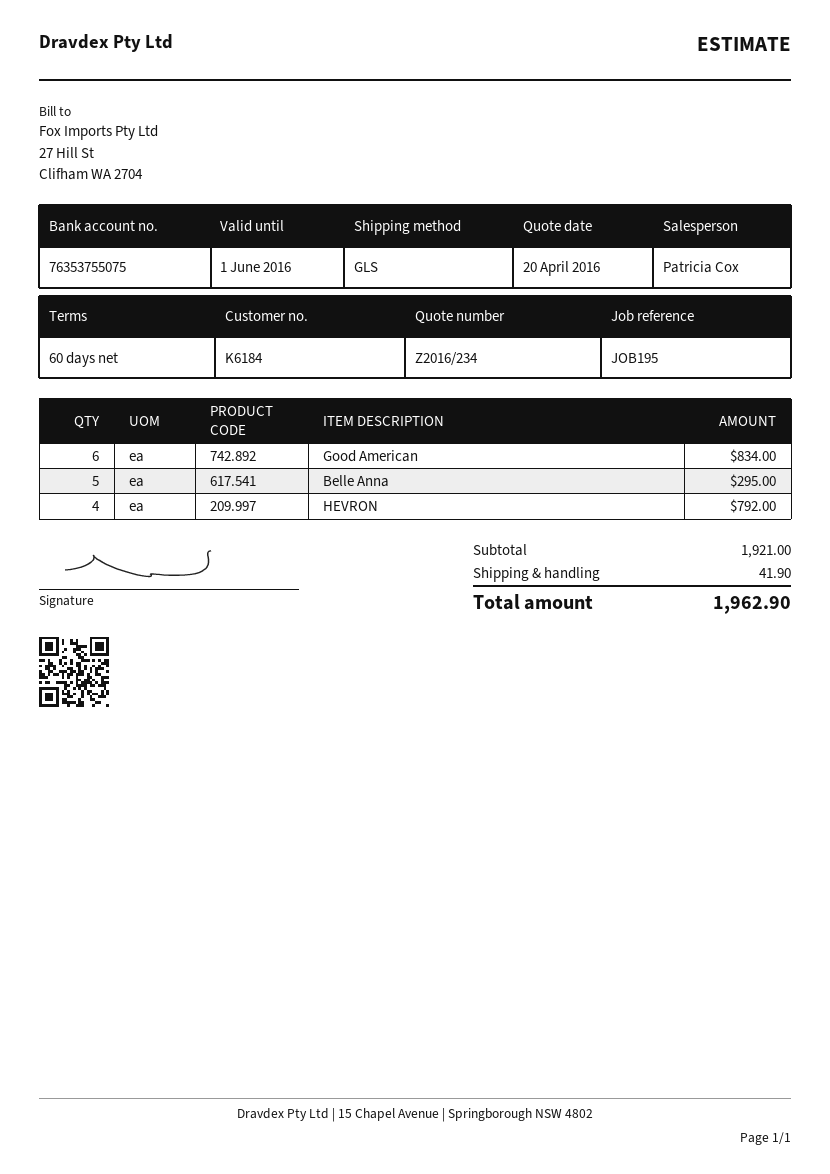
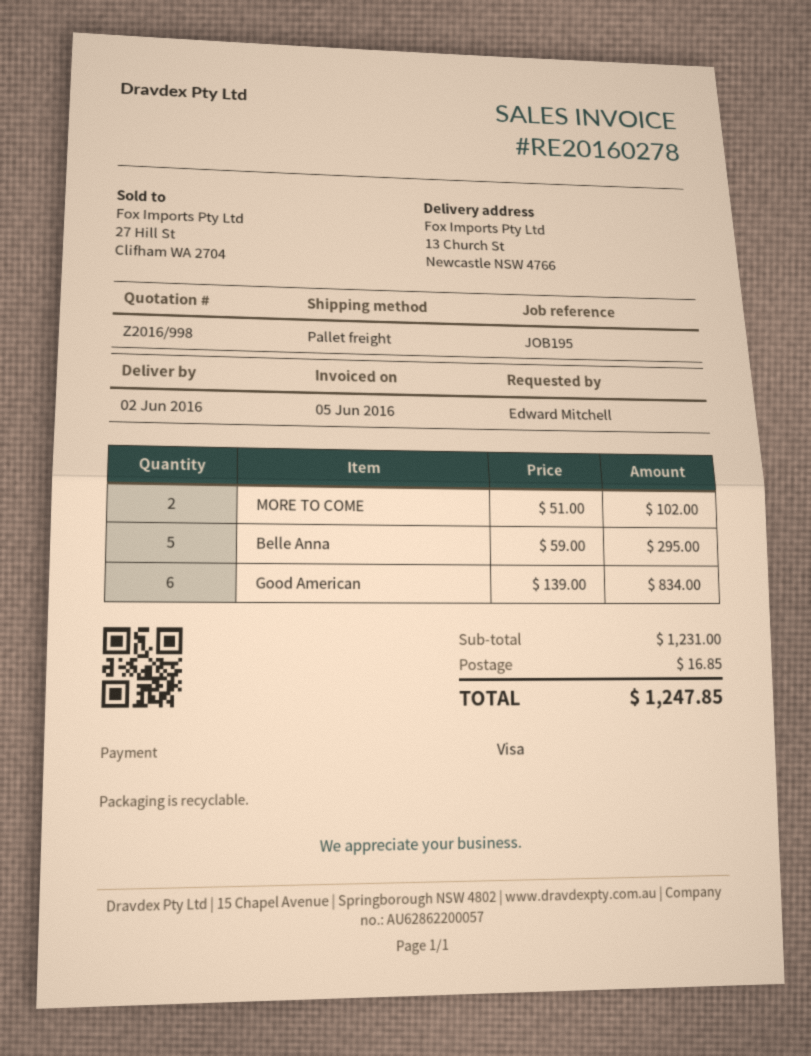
quote number: Z2016/234 -> Z2016/998
shipping method: GLS -> pallet freight
HEVRON: 4 for 792.00 -> none
MORE TO COME: none -> 2 for 102.00
subtotal: 1921.00 -> 1231.00
shipping: 41.90 -> 16.85
total: 1962.90 -> 1247.85

